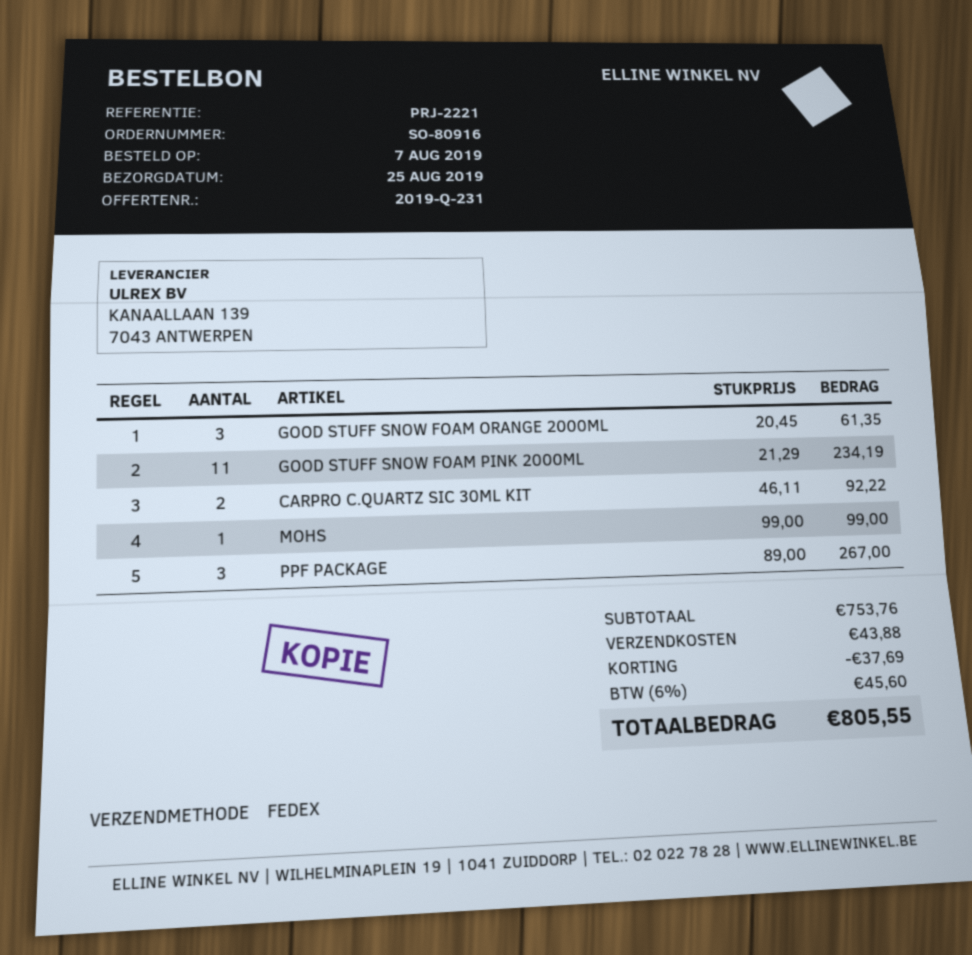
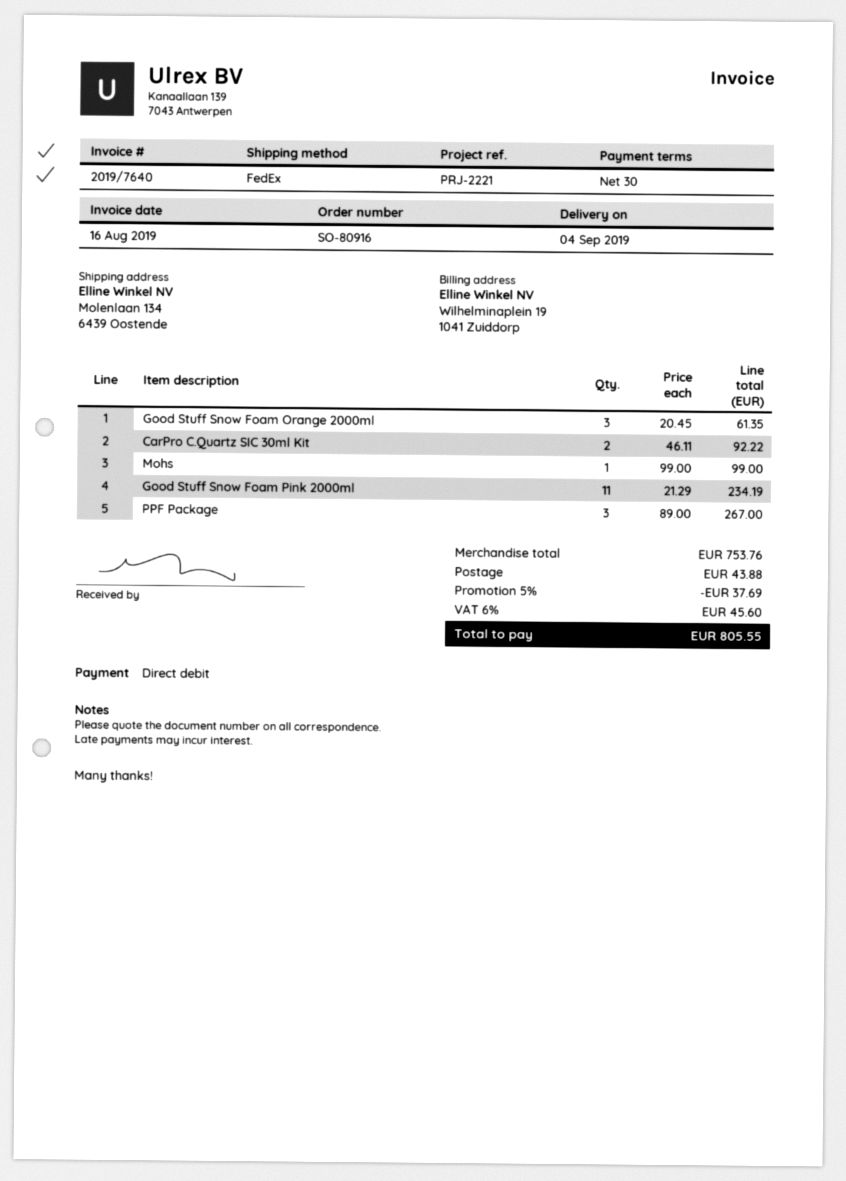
delivery date: 2019-08-25 -> 2019-09-04

